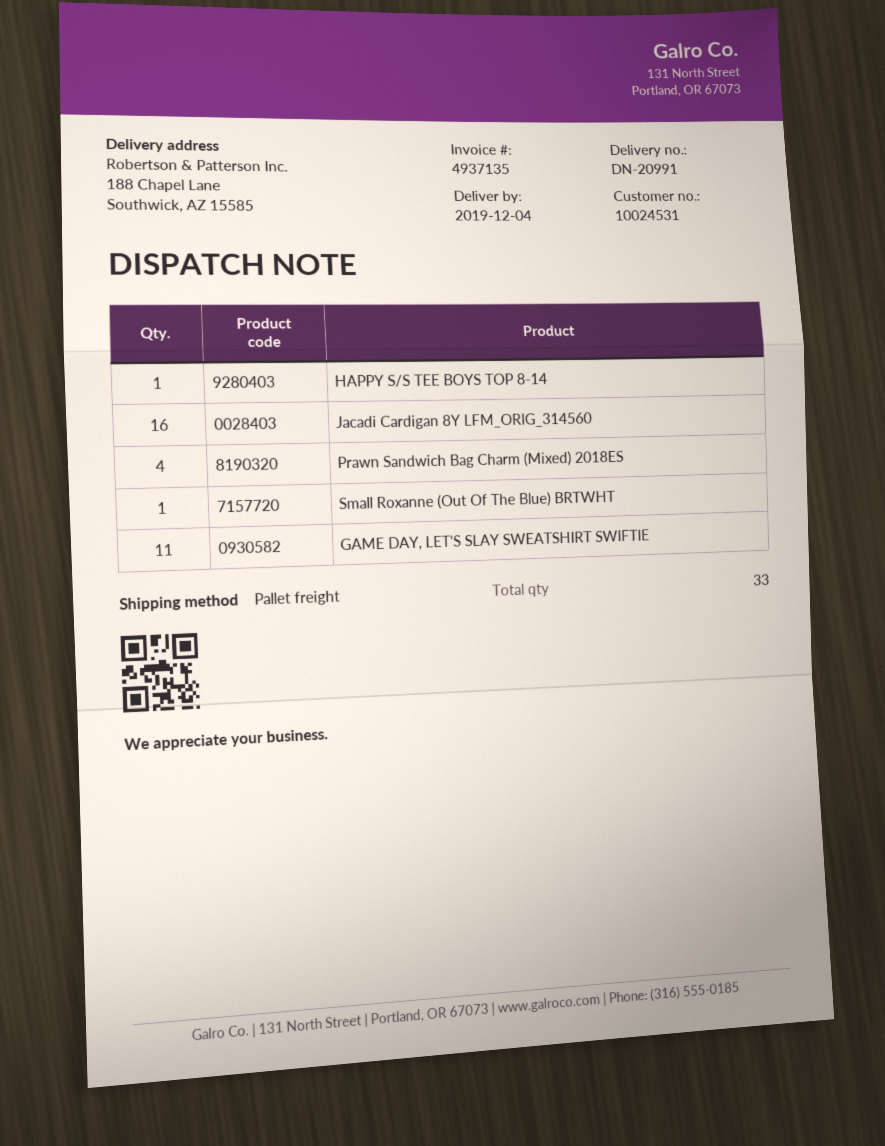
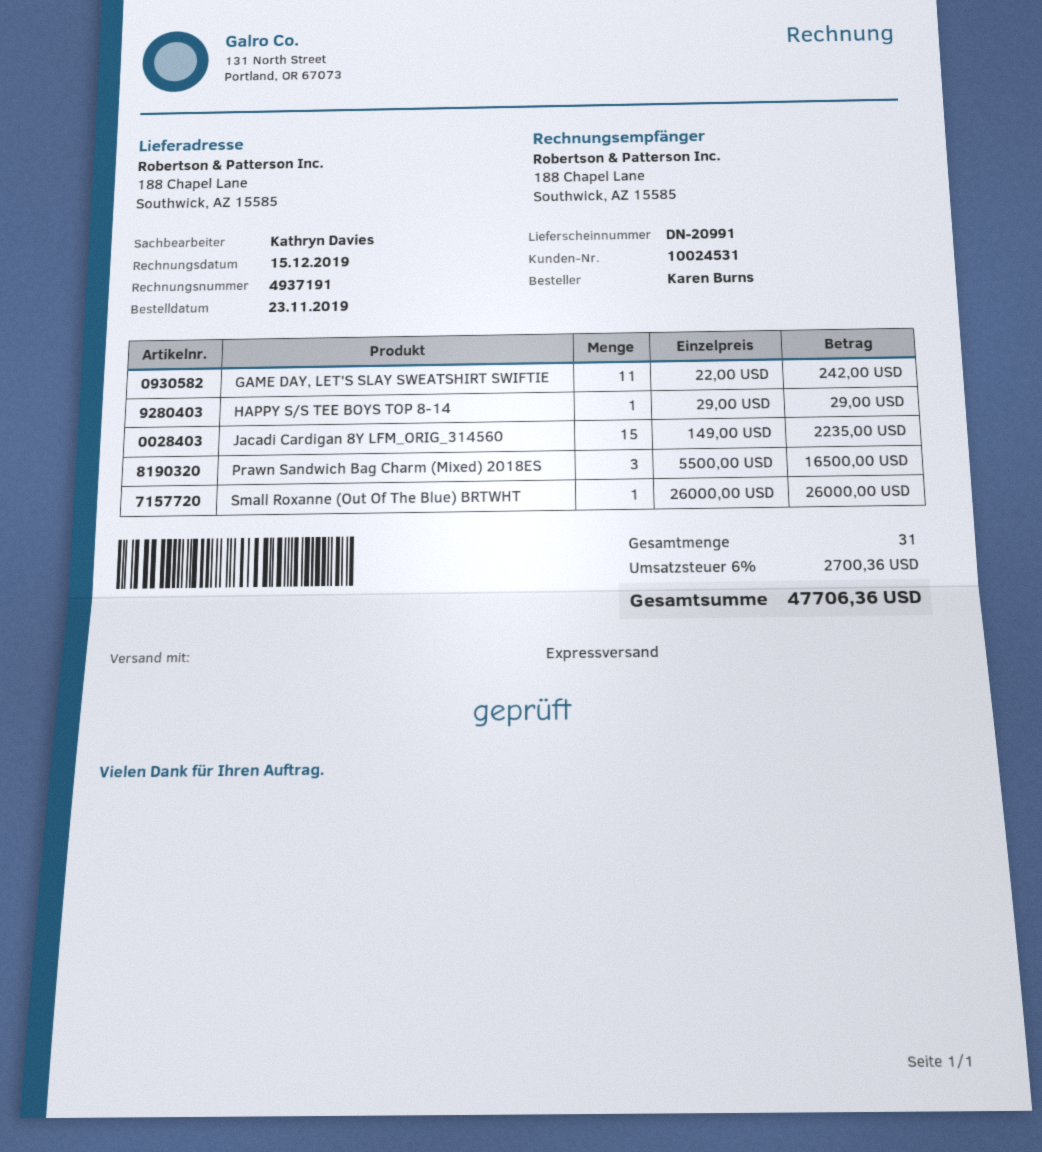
invoice number: 4937135 -> 4937191
shipping method: pallet freight -> express
Jacadi Cardigan 8Y LFM_ORIG_314560: 16 -> 15
Prawn Sandwich Bag Charm (Mixed) 2018ES: 4 -> 3
total quantity: 33 -> 31

